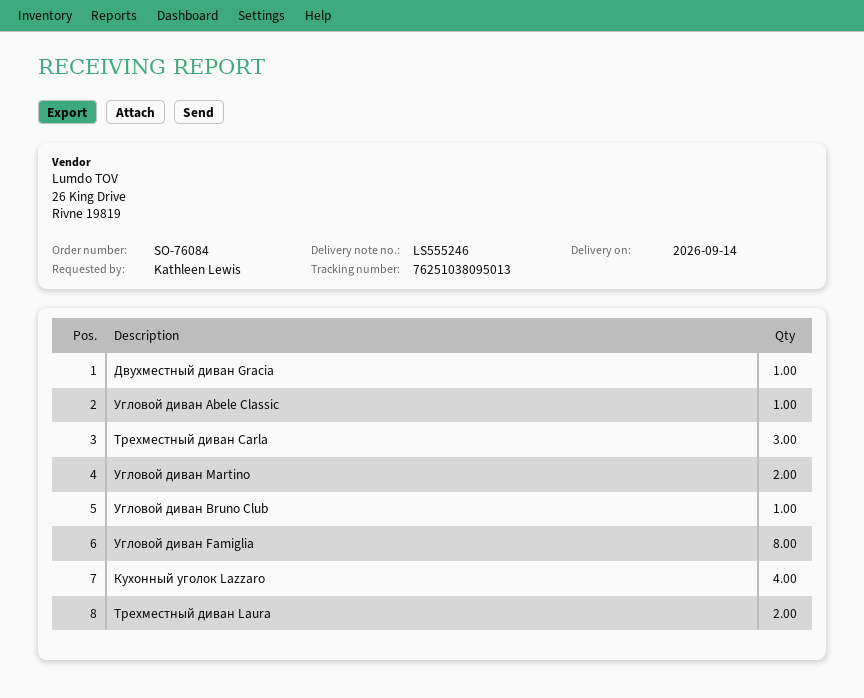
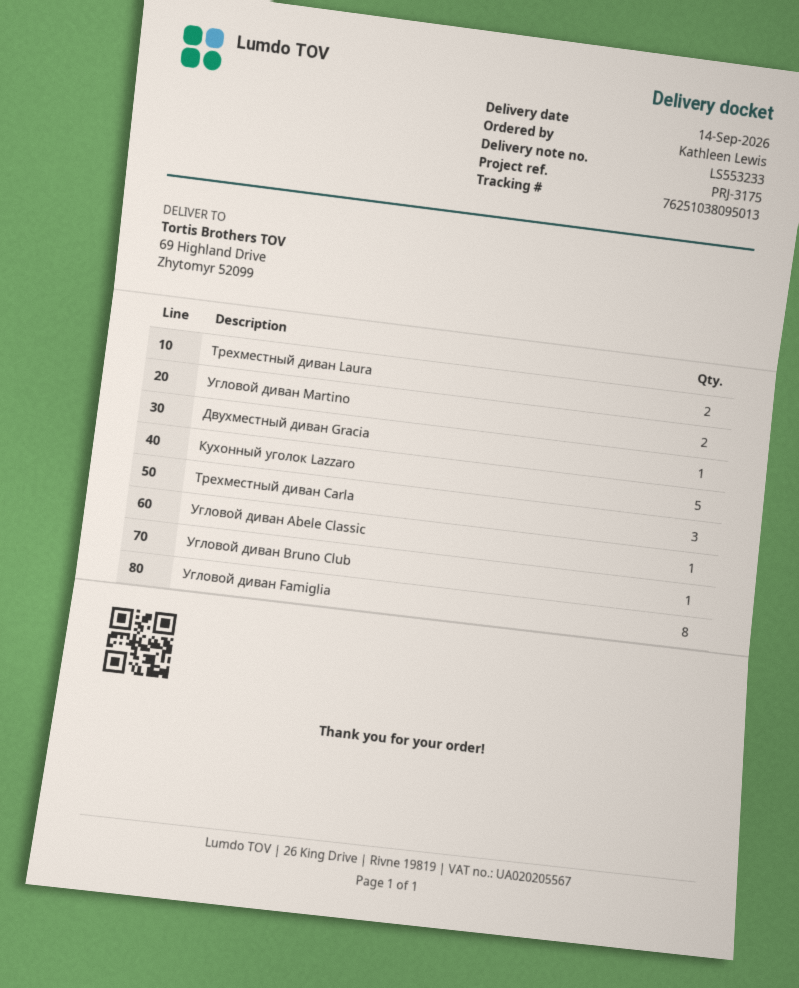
delivery note number: LS555246 -> LS553233
Кухонный уголок Lazzaro: 4 -> 5

